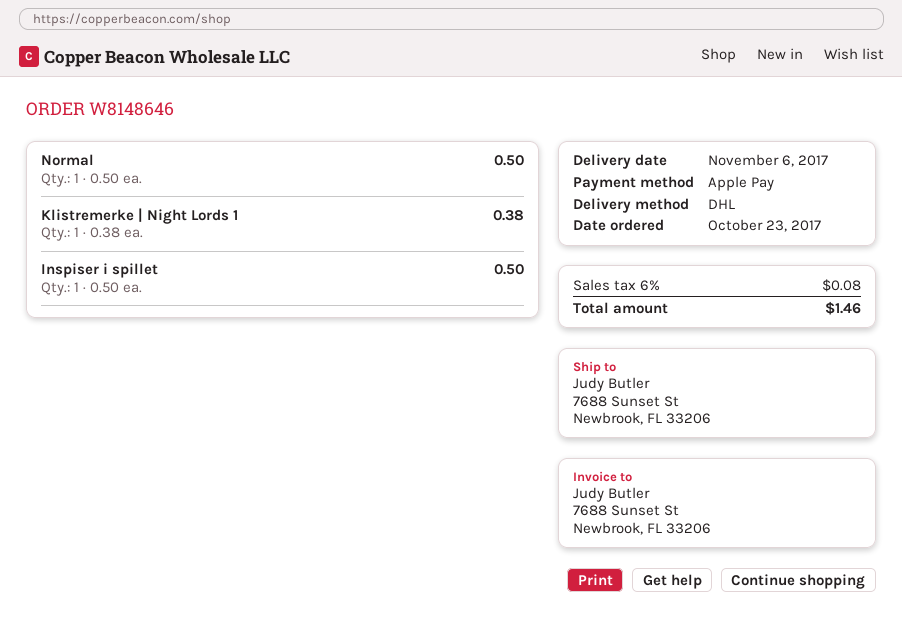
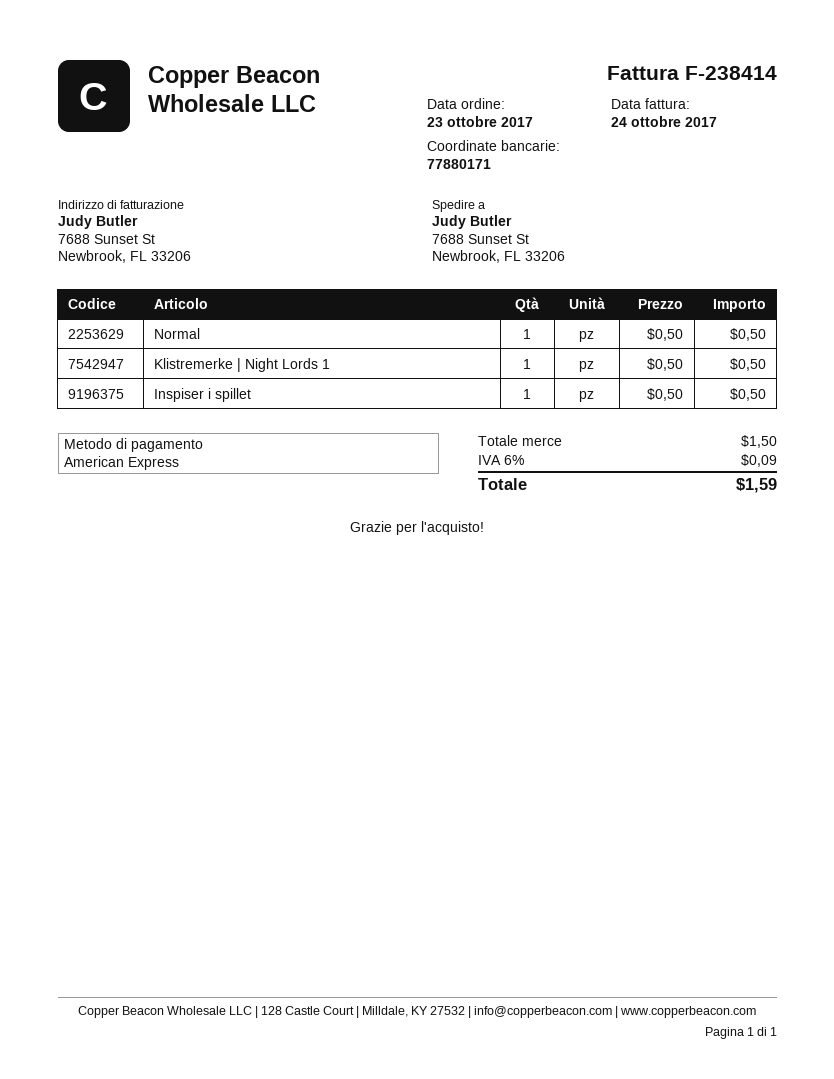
payment method: Apple Pay -> American Express
Klistremerke | Night Lords 1: 1 x 0.38 = 0.38 -> 1 x 0.50 = 0.50
tax: 6% = 0.08 -> 6% = 0.09
total: 1.46 -> 1.59

